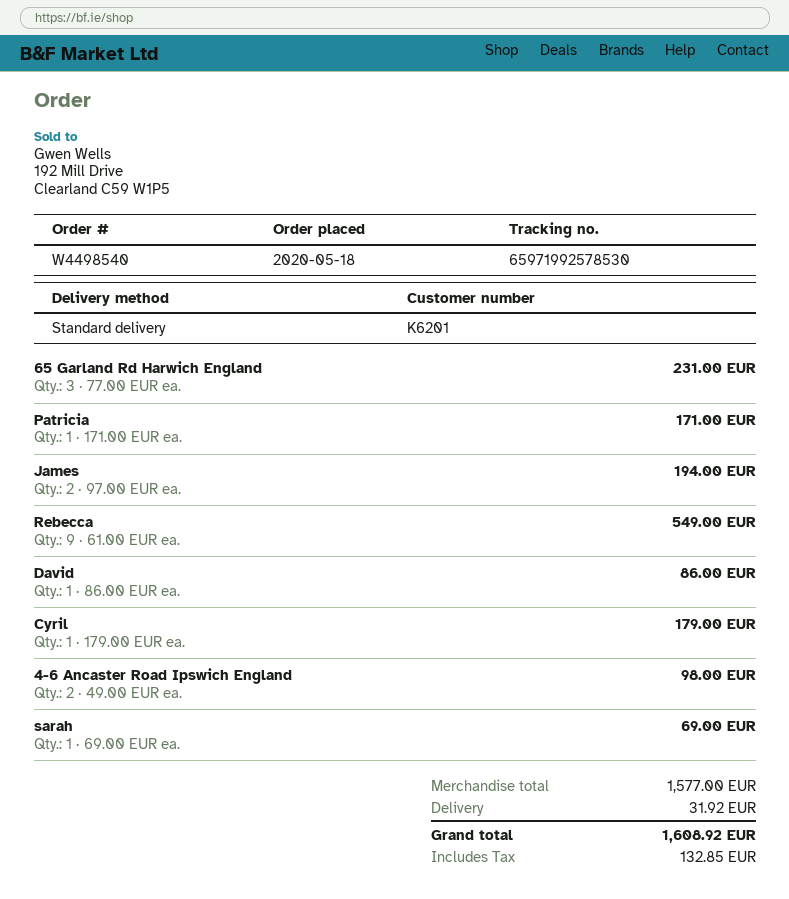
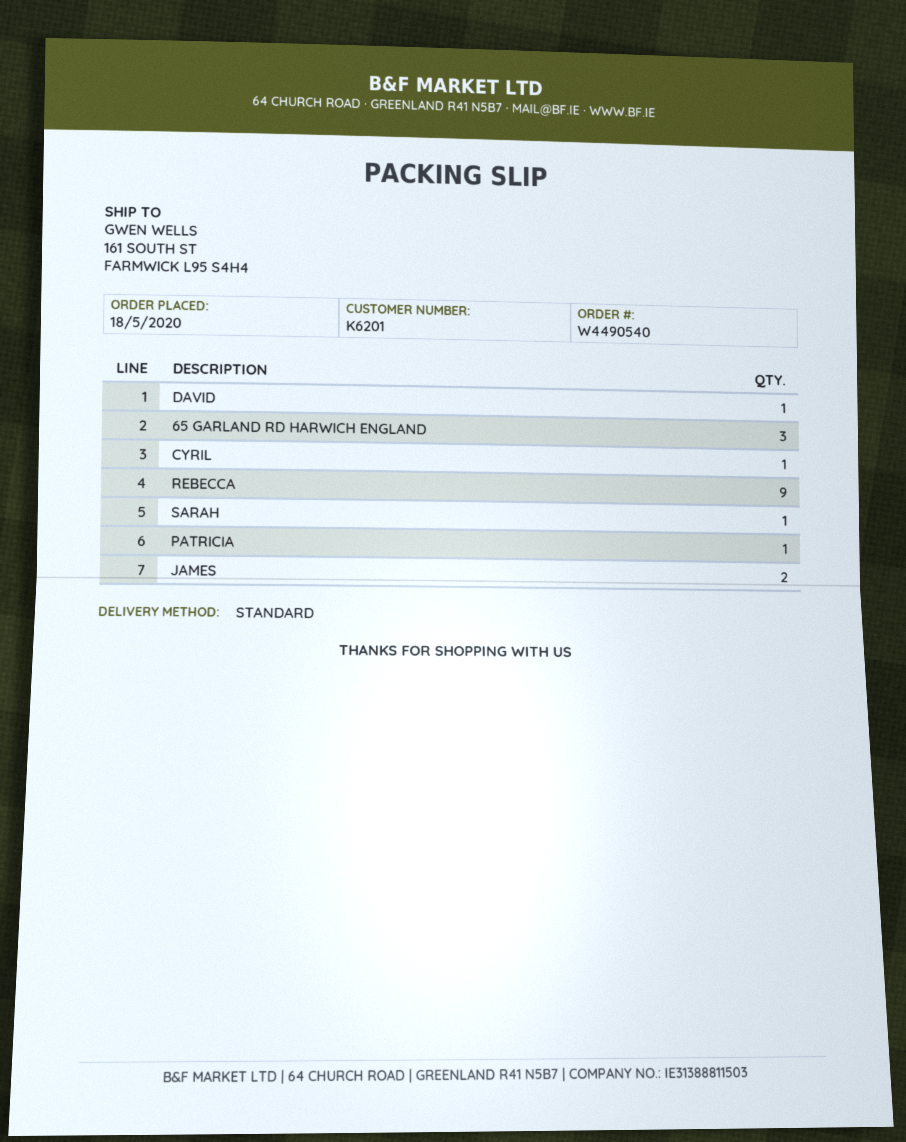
order number: W4498540 -> W4490540
4-6 Ancaster Road Ipswich England: 2 -> none

